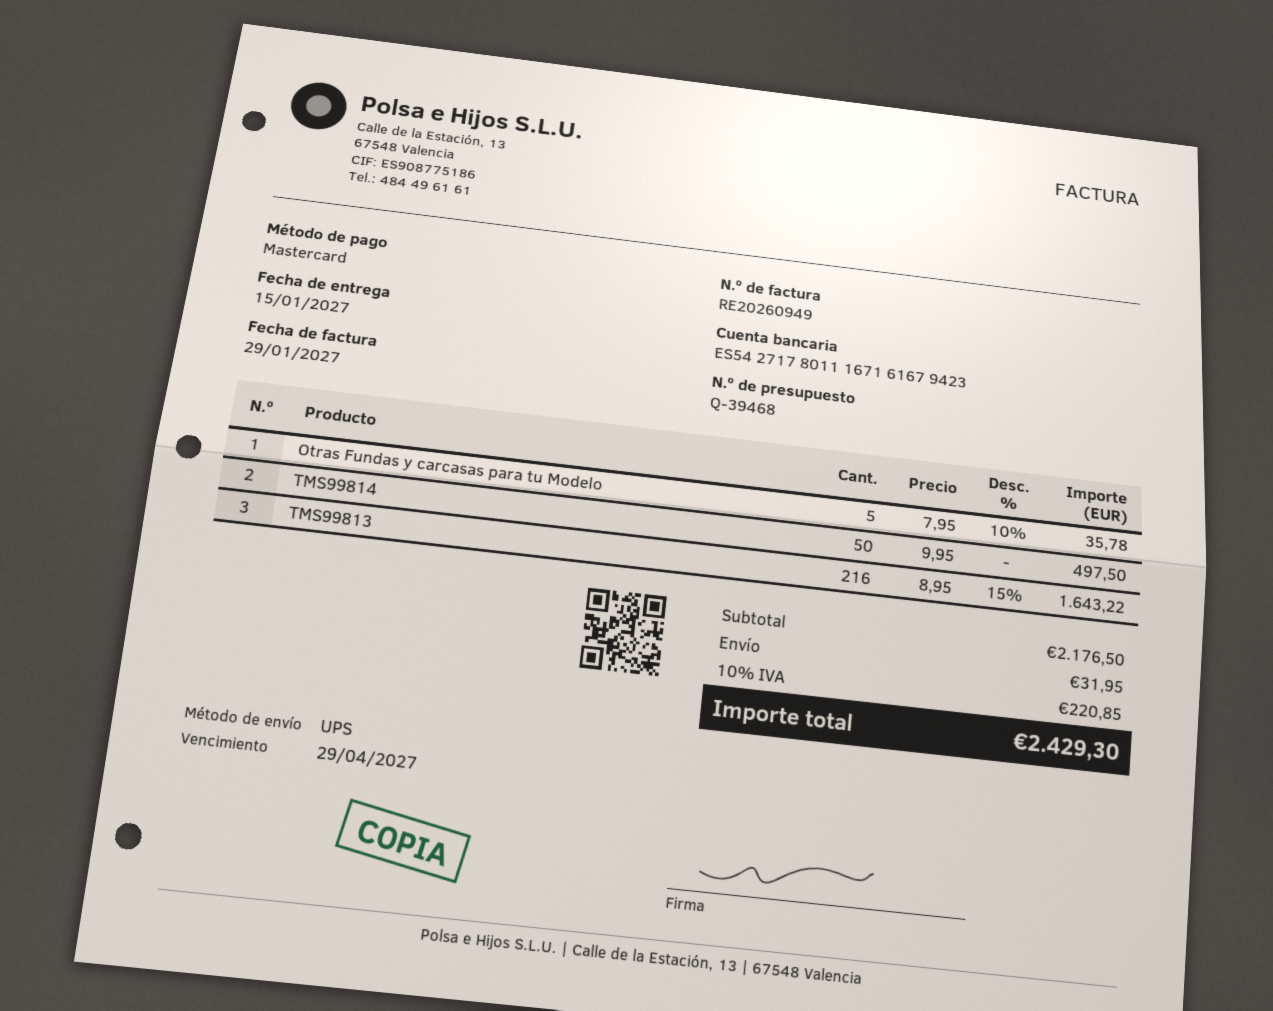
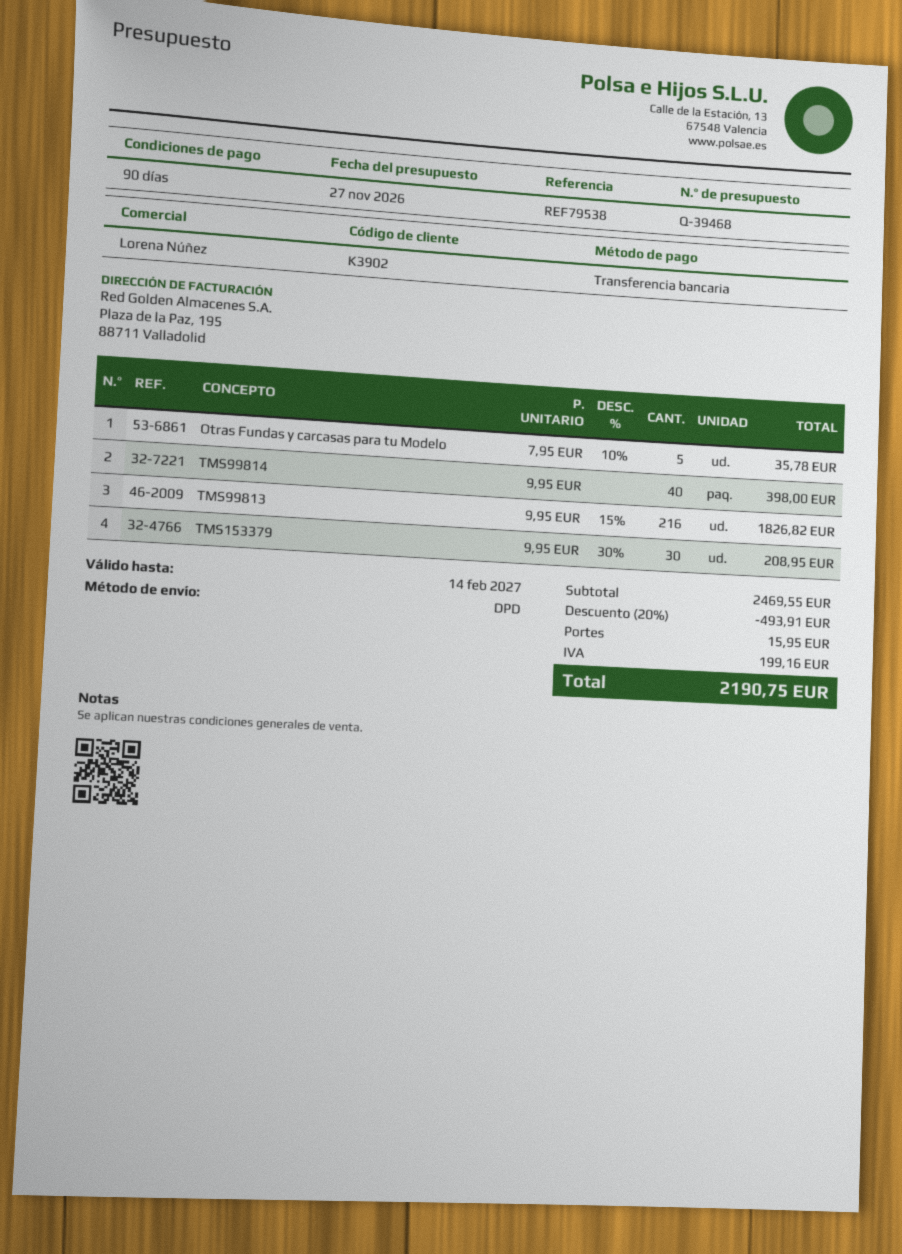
payment method: Mastercard -> bank transfer
shipping method: UPS -> DPD
TMS99814: 50 x 9.95 = 497.50 -> 40 x 9.95 = 398.00
TMS99813: 216 x 8.95 - 15% = 1643.22 -> 216 x 9.95 - 15% = 1826.82
TMS153379: none -> 30 x 9.95 - 30% = 208.95
subtotal: 2176.50 -> 2469.55
discount: none -> 20% = 493.91
shipping: 31.95 -> 15.95
tax: 220.85 -> 199.16
total: 2429.30 -> 2190.75

